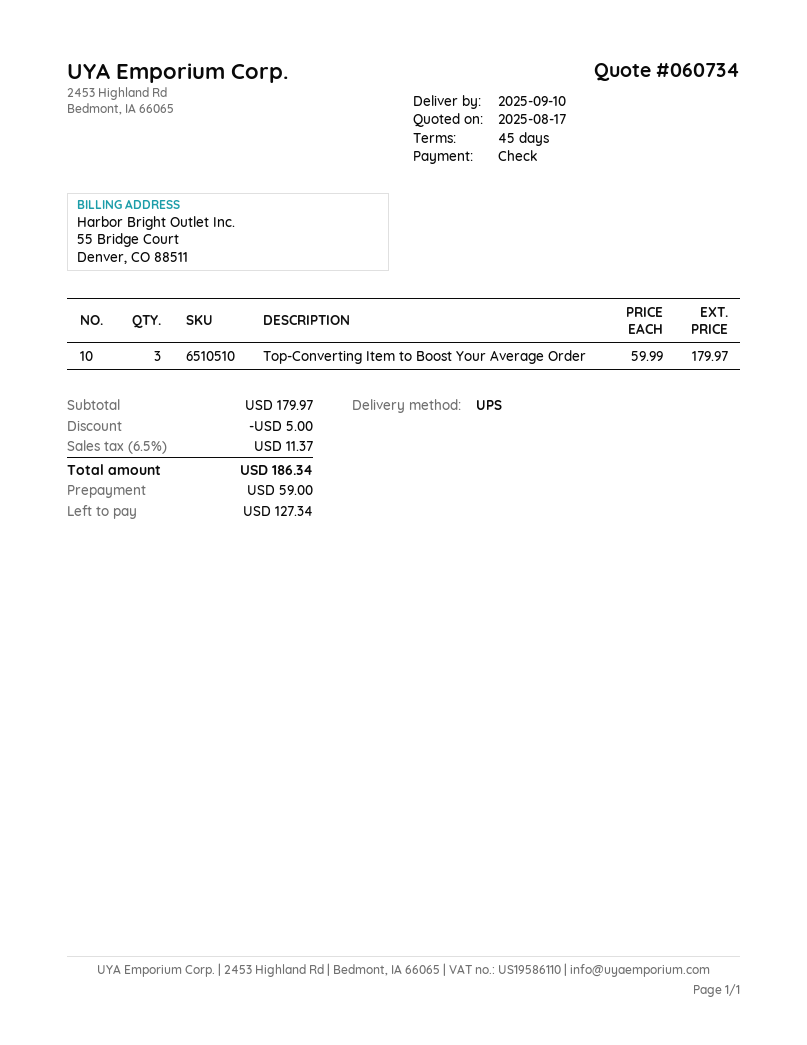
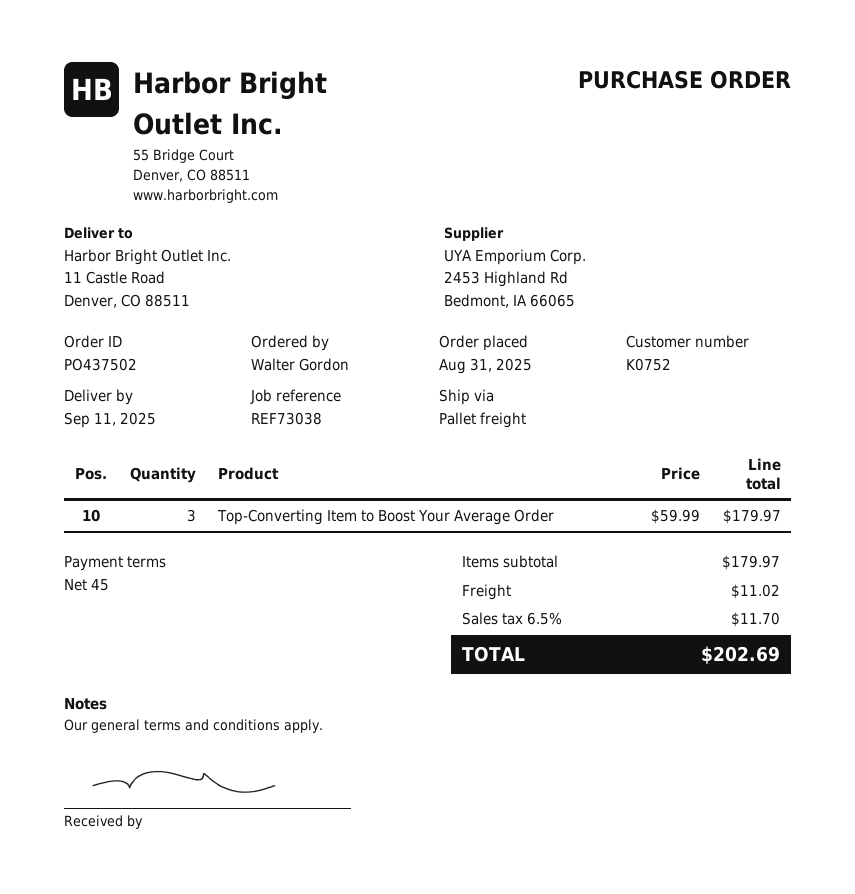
delivery date: 2025-09-10 -> 2025-09-11
shipping method: UPS -> pallet freight
discount: 5.00 -> none
shipping: none -> 11.02
tax: 6.5% = 11.37 -> 6.5% = 11.70
total: 186.34 -> 202.69

